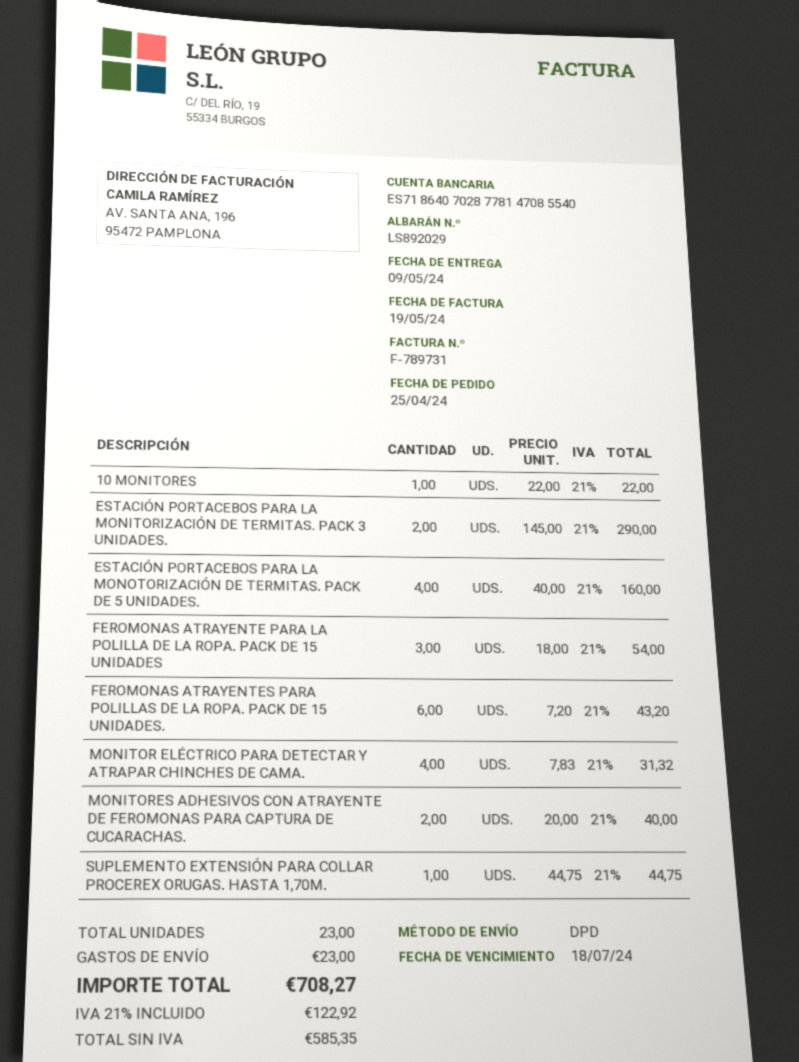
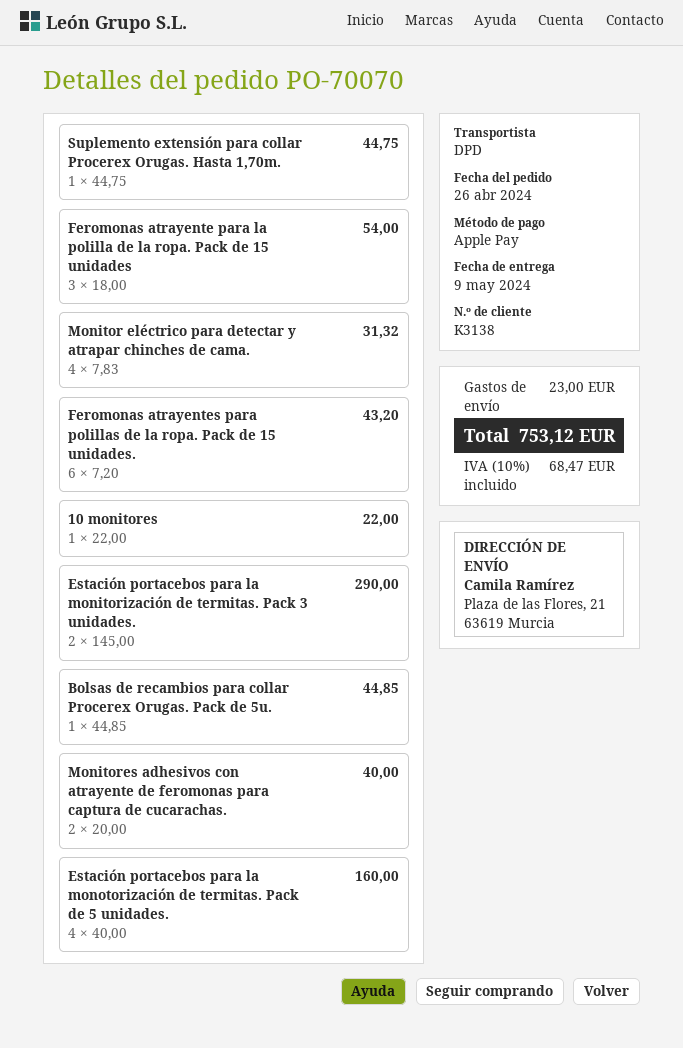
order date: 2024-04-25 -> 2024-04-26
Bolsas de recambios para collar Procerex Orugas. Pack de 5u.: none -> 1 x 44.85 = 44.85
tax: 21% = 122.92 -> 10% = 68.47
total: 708.27 -> 753.12

